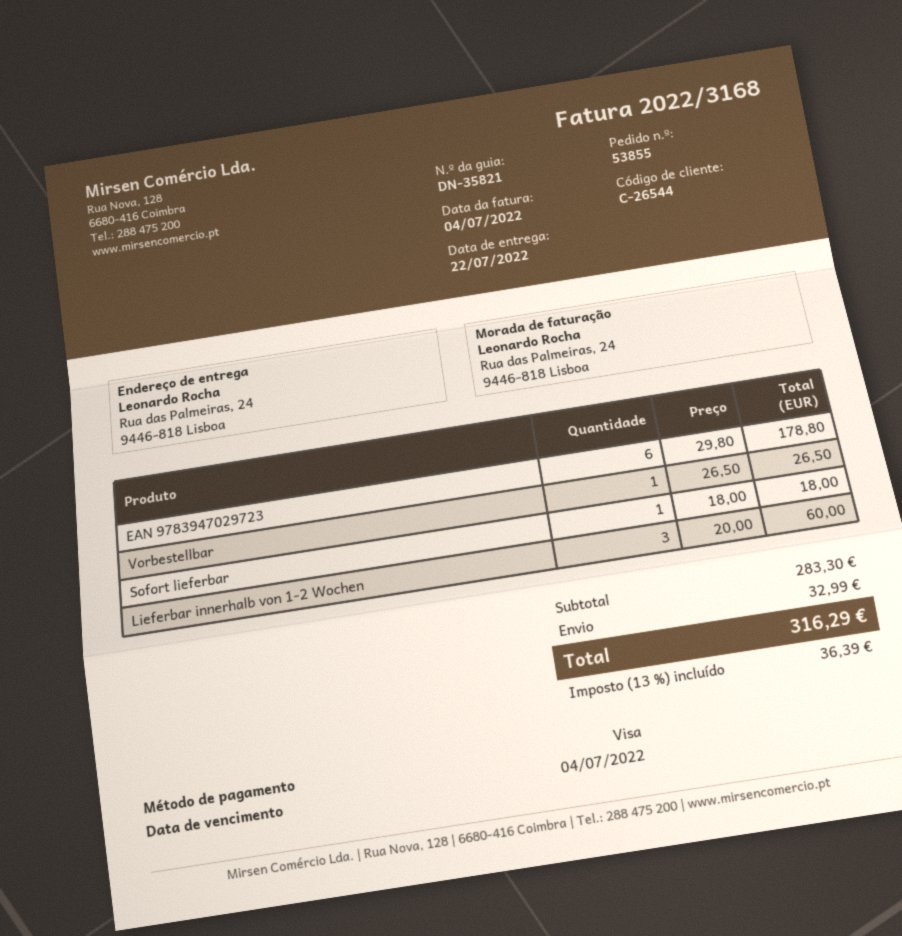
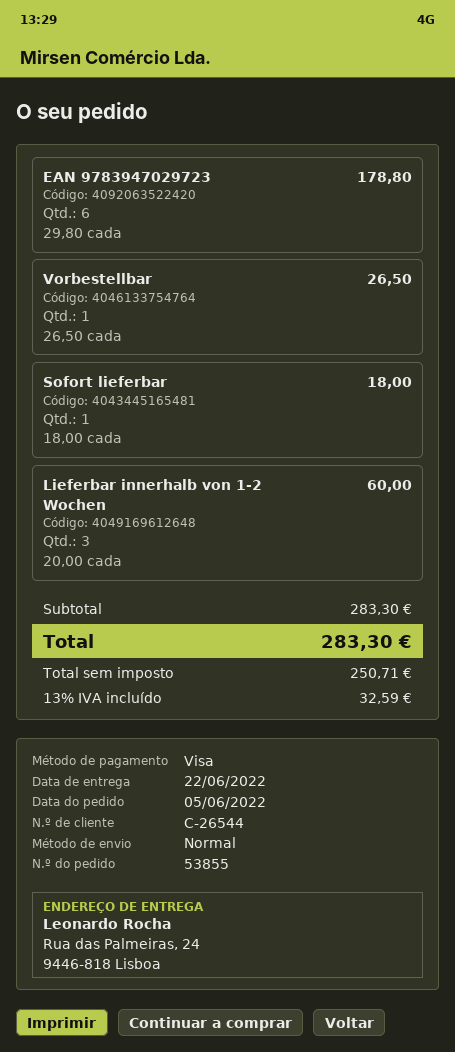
delivery date: 2022-07-22 -> 2022-06-22
shipping: 32.99 -> none
tax: 13% = 36.39 -> 13% = 32.59
total: 316.29 -> 283.30

